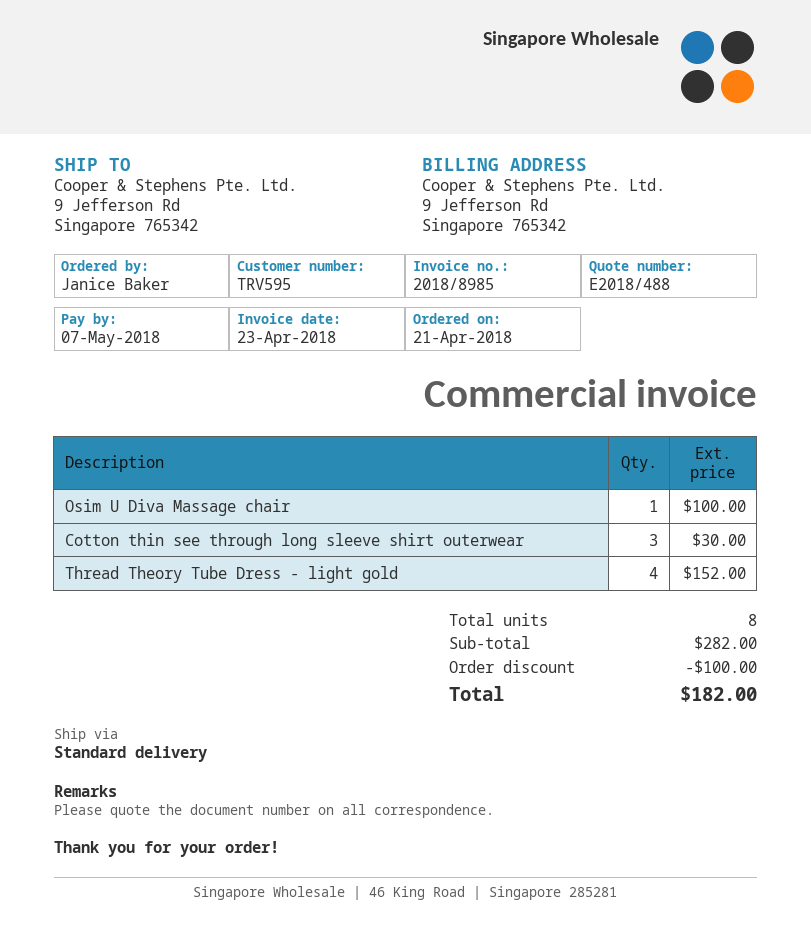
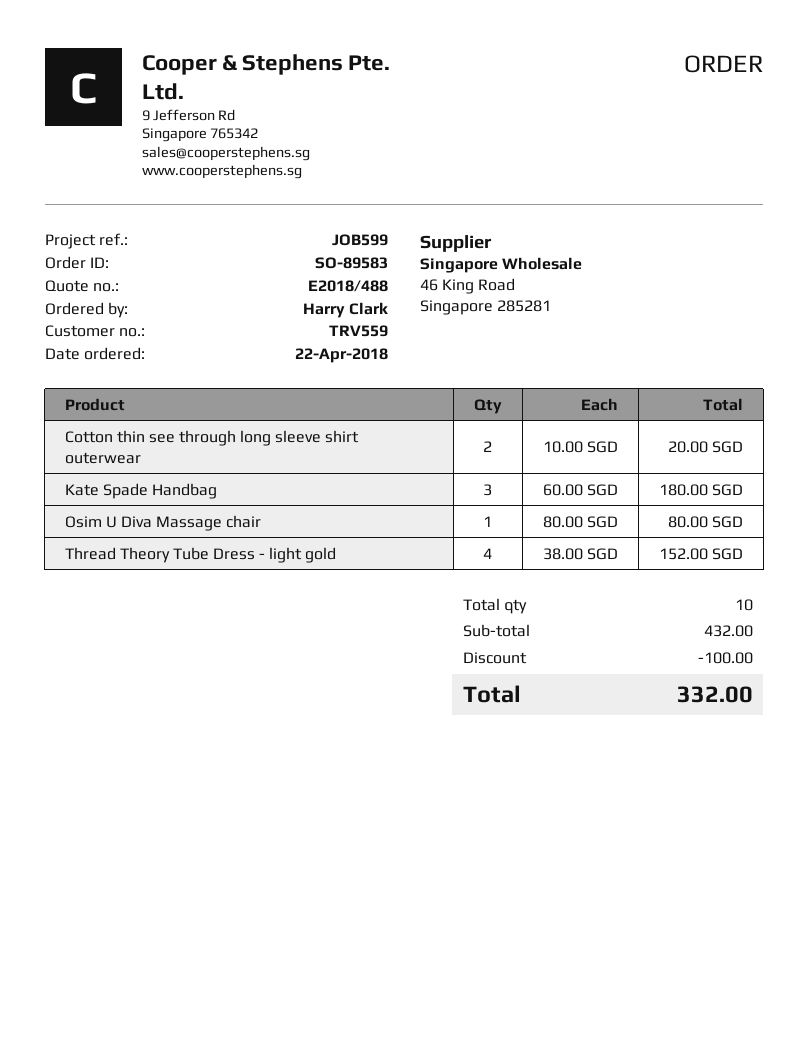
order date: 2018-04-21 -> 2018-04-22
customer number: TRV595 -> TRV559
ordered by: Janice Baker -> Harry Clark
Osim U Diva Massage chair: 1 for 100.00 -> 1 for 80.00
Cotton thin see through long sleeve shirt outerwear: 3 for 30.00 -> 2 for 20.00
Kate Spade Handbag: none -> 3 for 180.00
total quantity: 8 -> 10
subtotal: 282.00 -> 432.00
total: 182.00 -> 332.00

